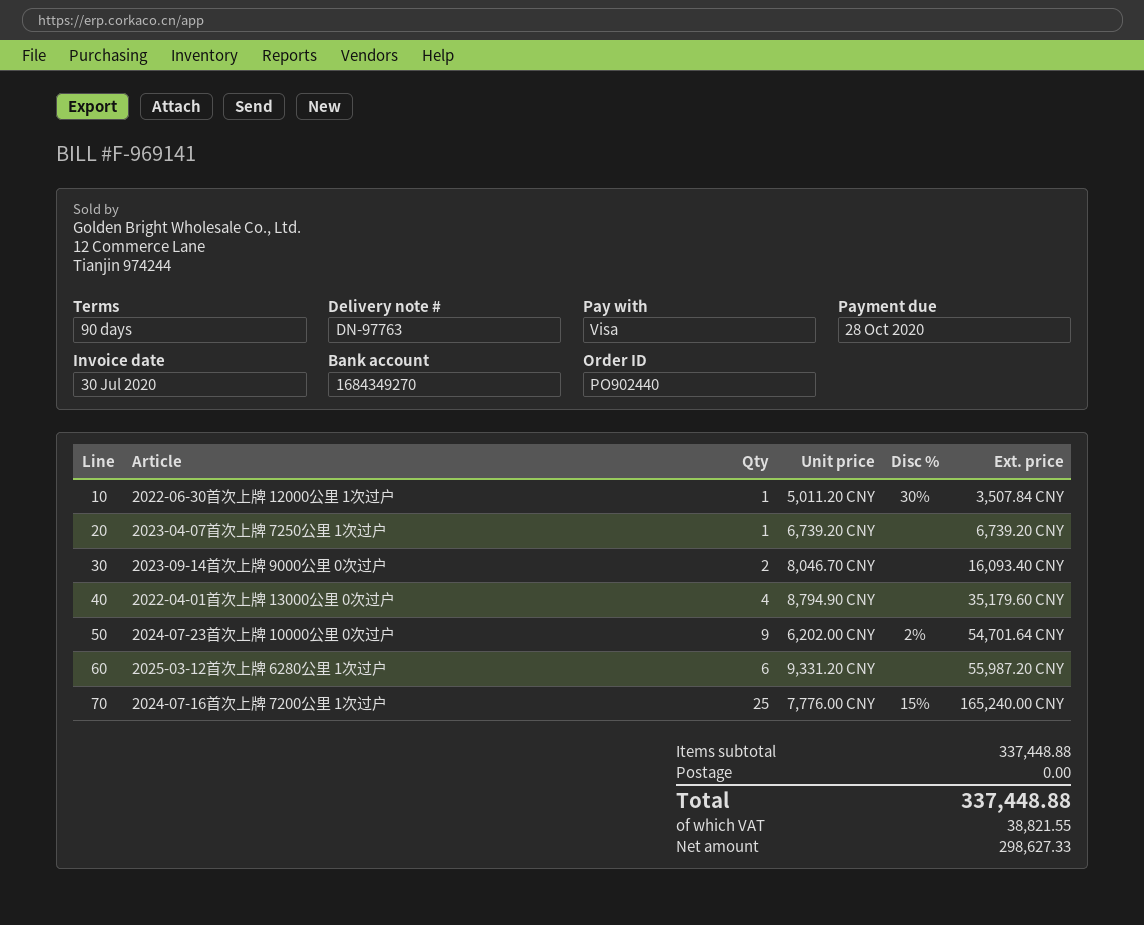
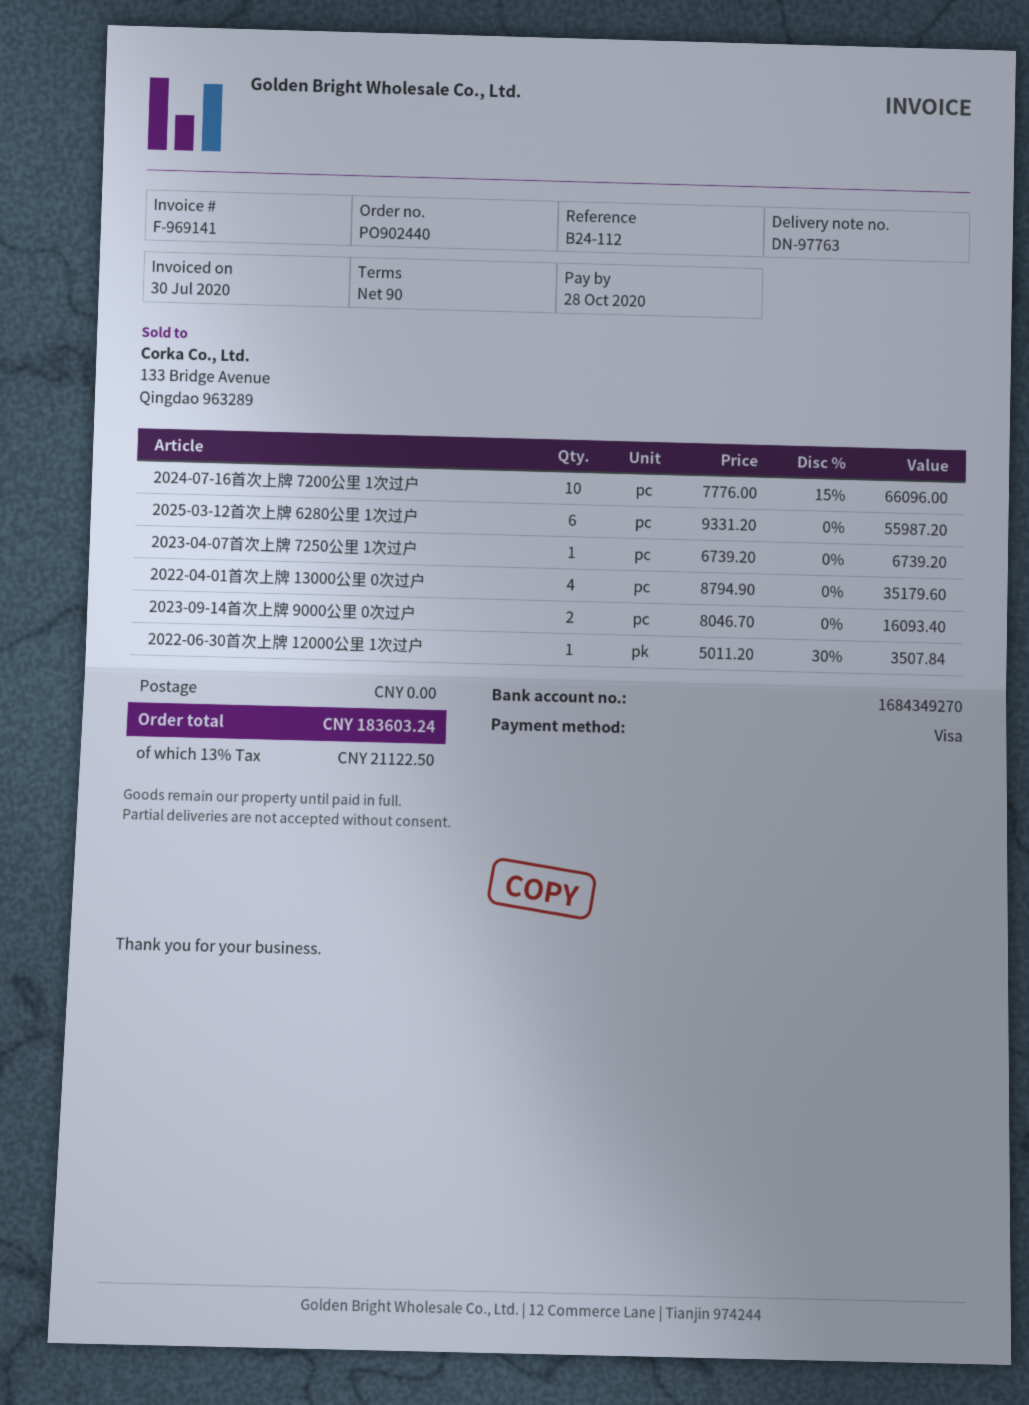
2024-07-23首次上牌 10000公里 0次过户: 9 x 6202.00 - 2% = 54701.64 -> none
2024-07-16首次上牌 7200公里 1次过户: 25 x 7776.00 - 15% = 165240.00 -> 10 x 7776.00 - 15% = 66096.00
tax: 38821.55 -> 21122.50
total: 337448.88 -> 183603.24

